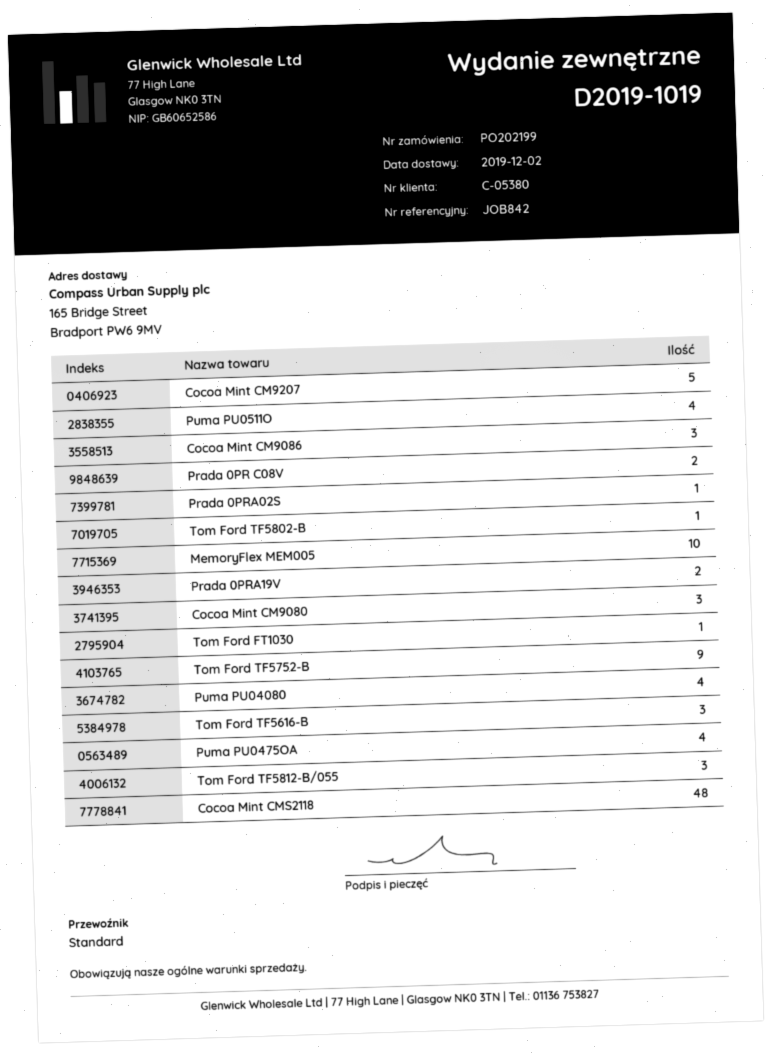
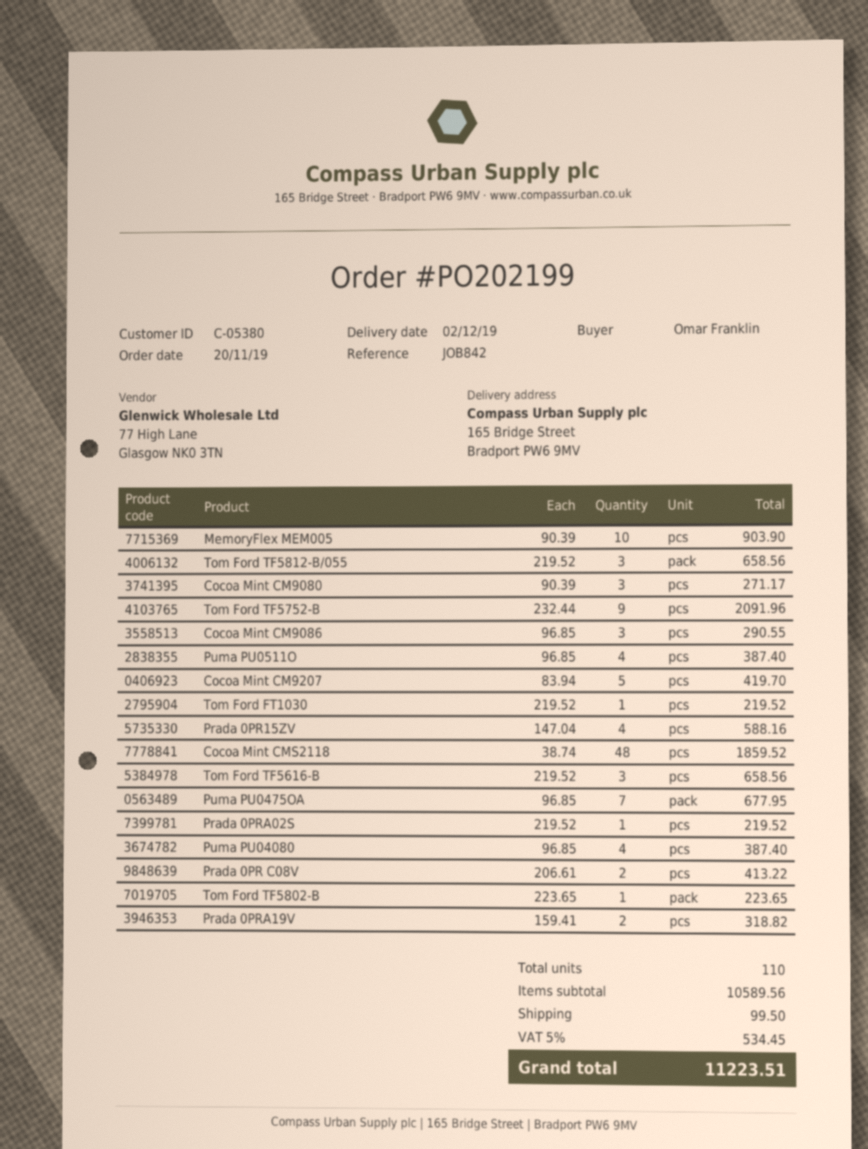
Puma PU0475OA: 4 -> 7
Prada 0PR15ZV: none -> 4

